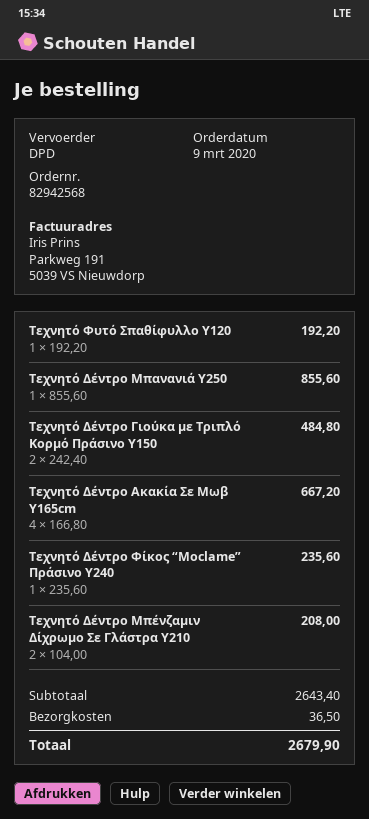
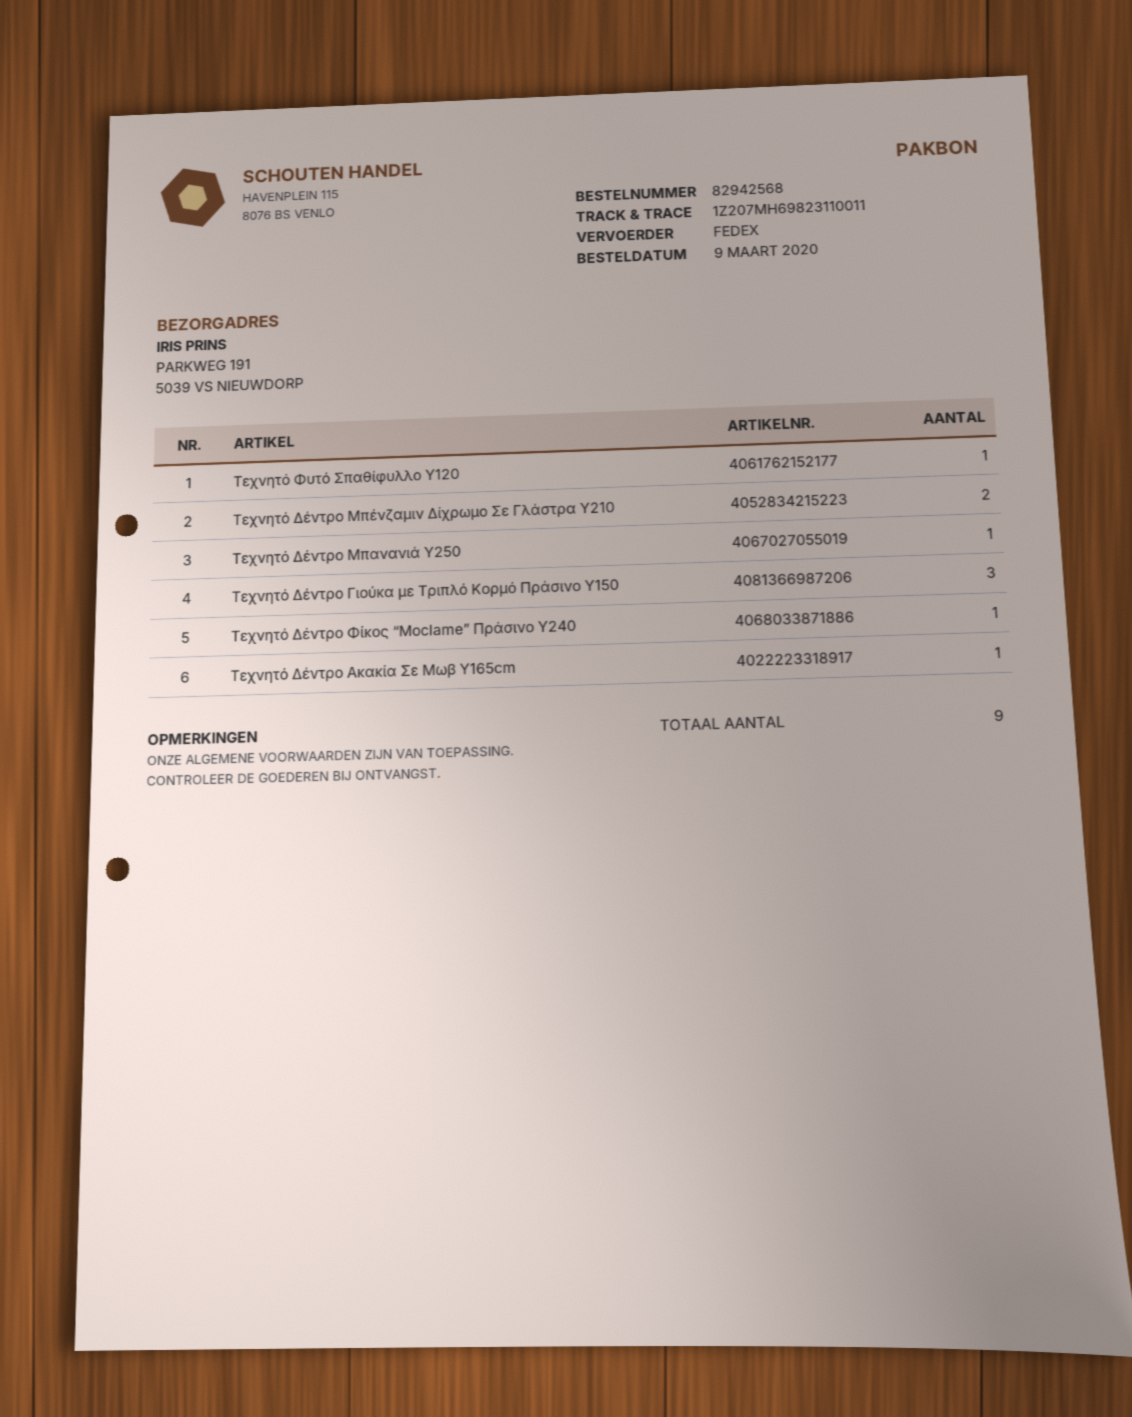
shipping method: DPD -> FedEx
Τεχνητό Δέντρο Γιούκα με Τριπλό Κορμό Πράσινο Υ150: 2 -> 3
Τεχνητό Δέντρο Ακακία Σε Μωβ Υ165cm: 4 -> 1

